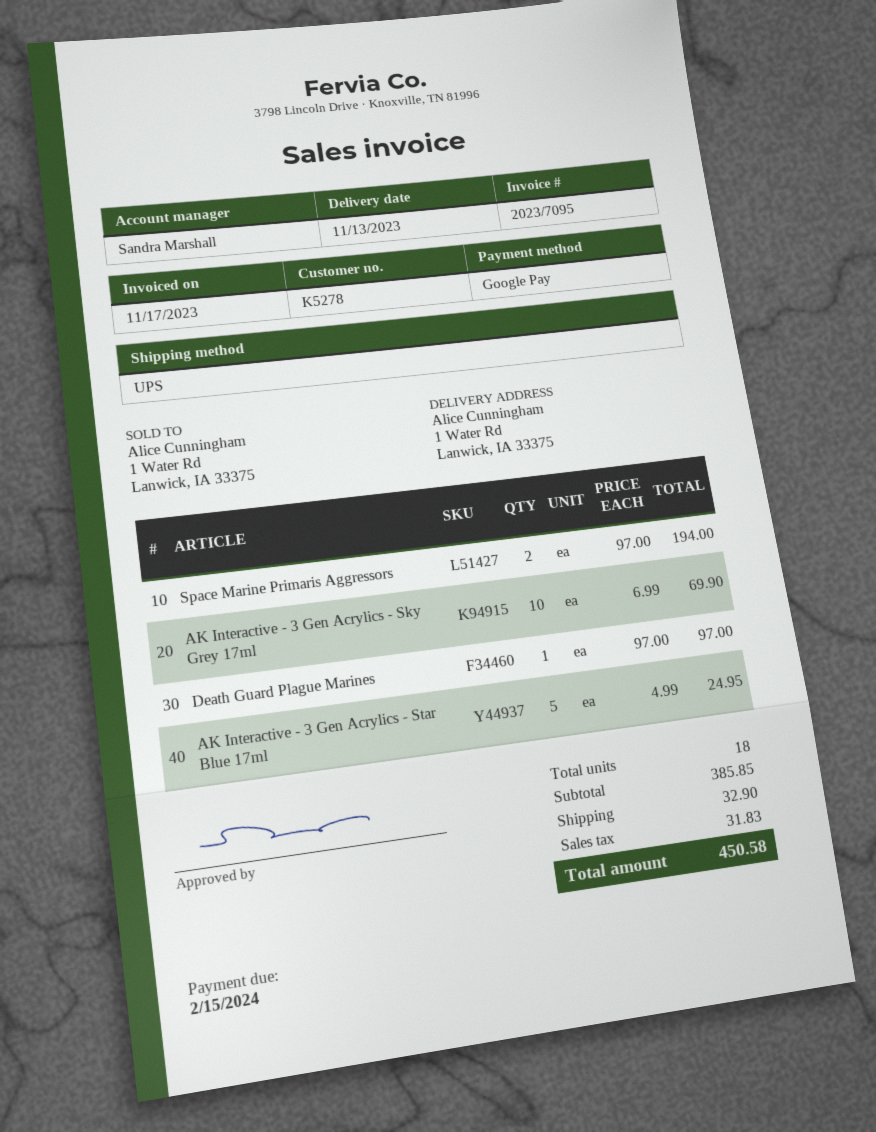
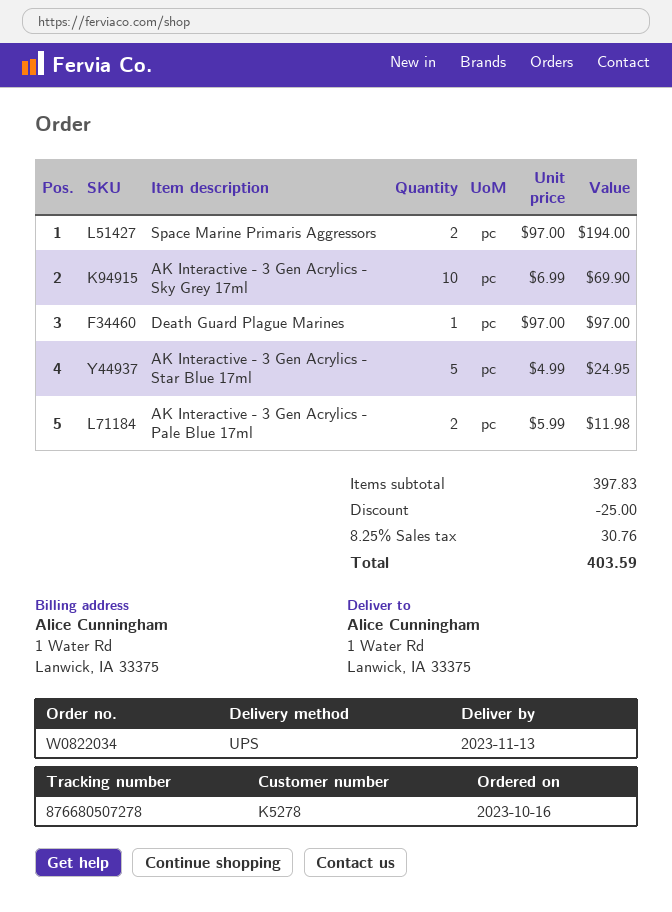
AK Interactive - 3 Gen Acrylics - Pale Blue 17ml: none -> 2 x 5.99 = 11.98
subtotal: 385.85 -> 397.83
discount: none -> 25.00
shipping: 32.90 -> none
tax: 31.83 -> 30.76
total: 450.58 -> 403.59

